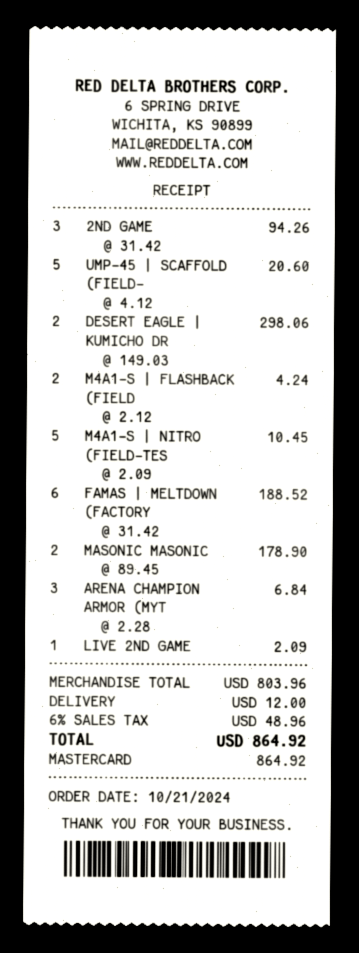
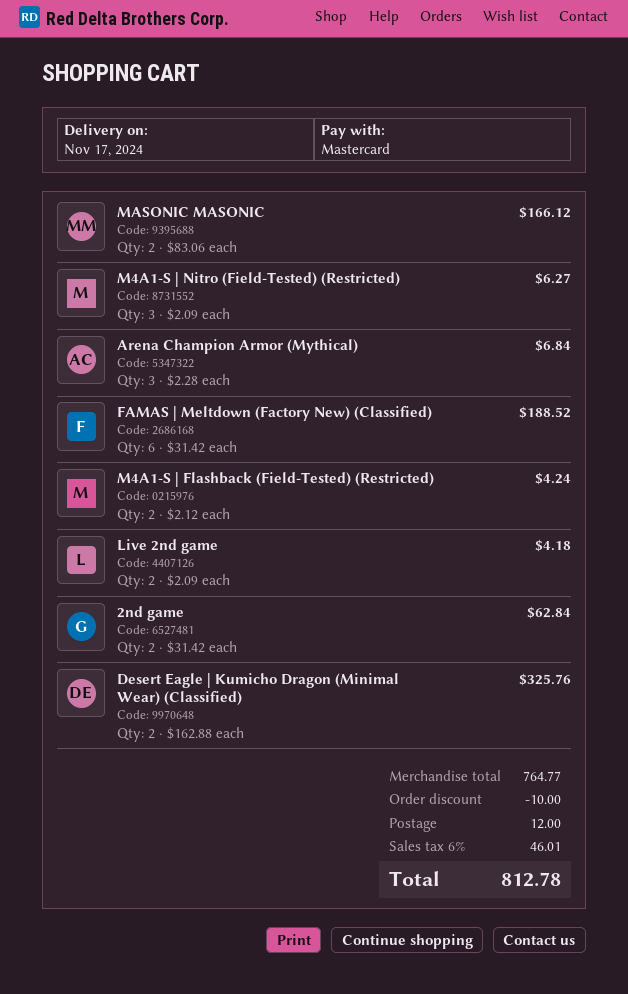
2ND GAME: 3 x 31.42 = 94.26 -> 2 x 31.42 = 62.84
UMP-45 | SCAFFOLD (FIELD-: 5 x 4.12 = 20.60 -> none
DESERT EAGLE | KUMICHO DR: 2 x 149.03 = 298.06 -> 2 x 162.88 = 325.76
M4A1-S | NITRO (FIELD-TES: 5 x 2.09 = 10.45 -> 3 x 2.09 = 6.27
MASONIC MASONIC: 2 x 89.45 = 178.90 -> 2 x 83.06 = 166.12
LIVE 2ND GAME: 1 x 2.09 = 2.09 -> 2 x 2.09 = 4.18
subtotal: 803.96 -> 764.77
discount: none -> 10.00
tax: 6% = 48.96 -> 6% = 46.01
total: 864.92 -> 812.78

